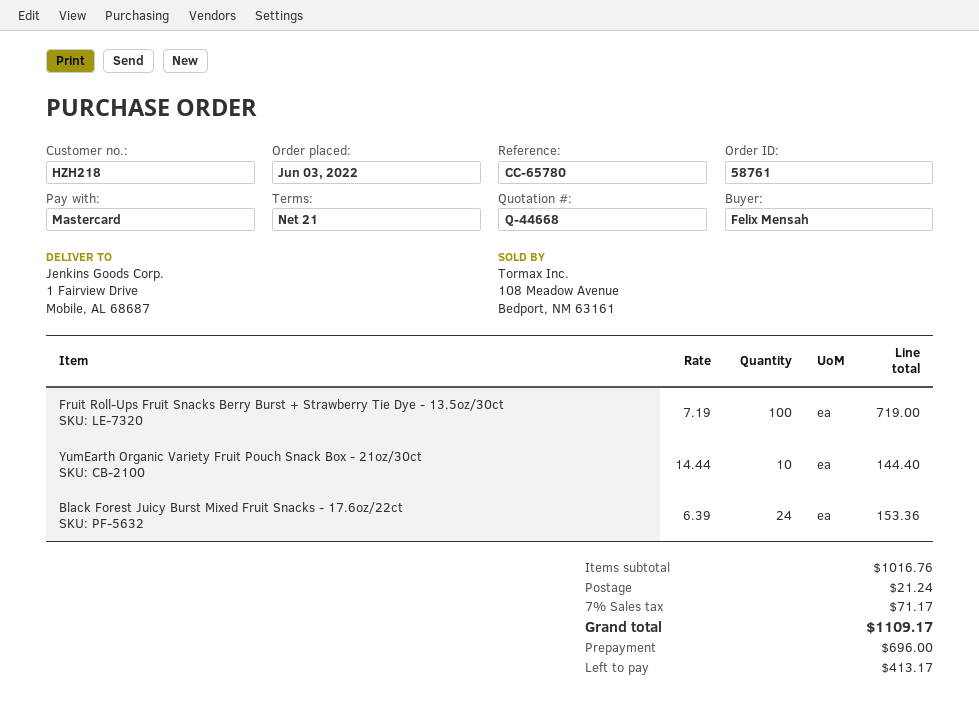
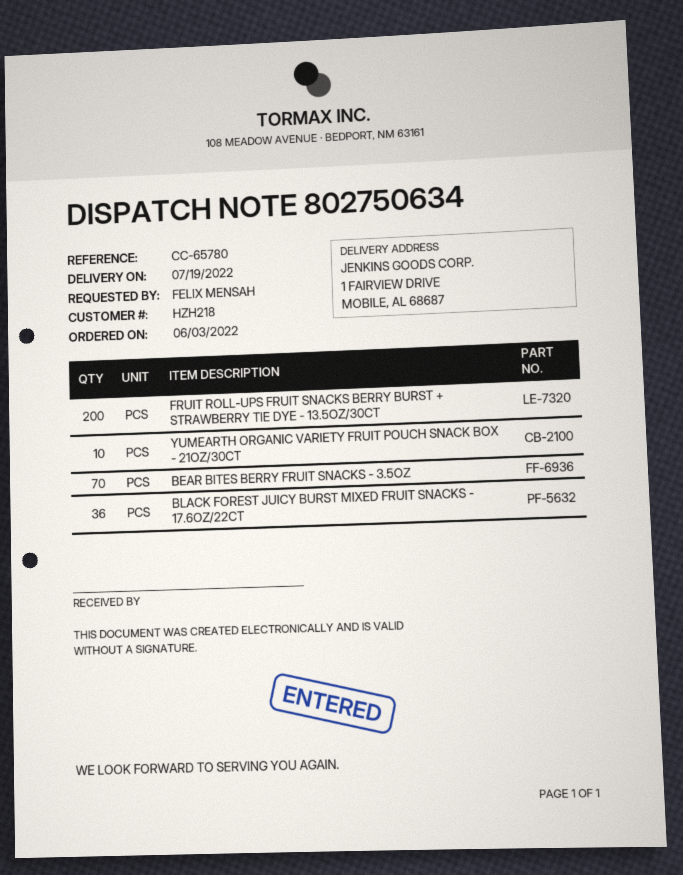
Fruit Roll-Ups Fruit Snacks Berry Burst + Strawberry Tie Dye - 13.5oz/30ct: 100 -> 200
Black Forest Juicy Burst Mixed Fruit Snacks - 17.6oz/22ct: 24 -> 36
BEAR BITES BERRY FRUIT SNACKS - 3.5OZ: none -> 70

